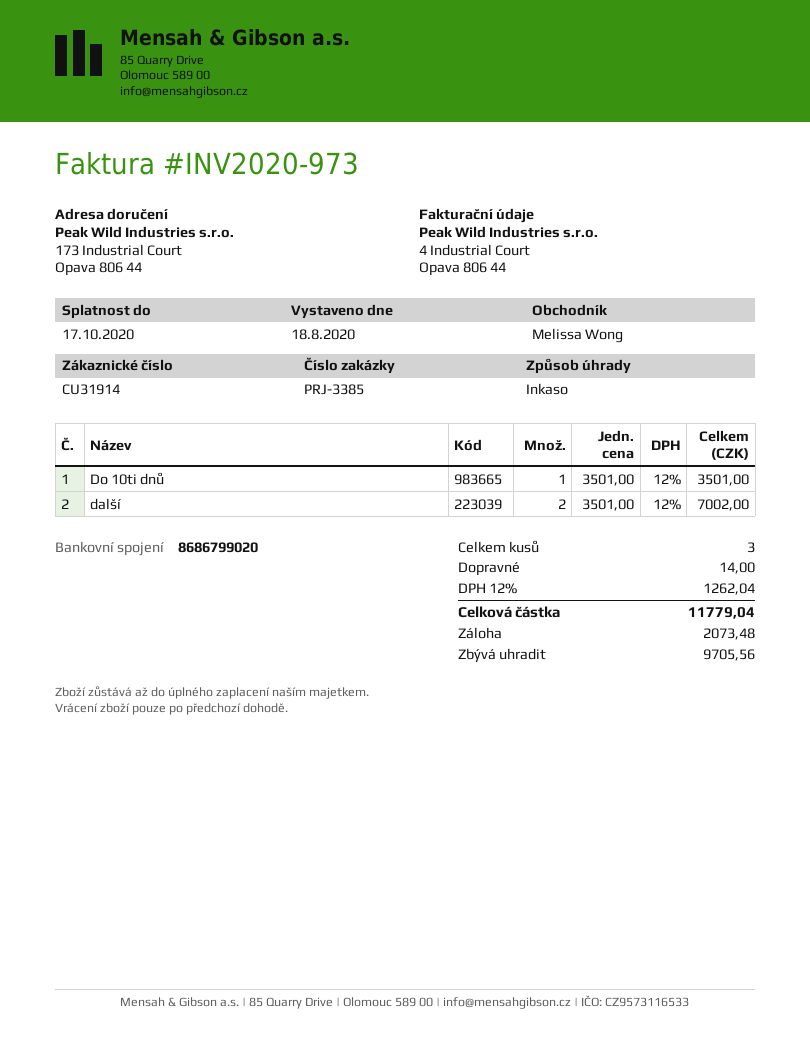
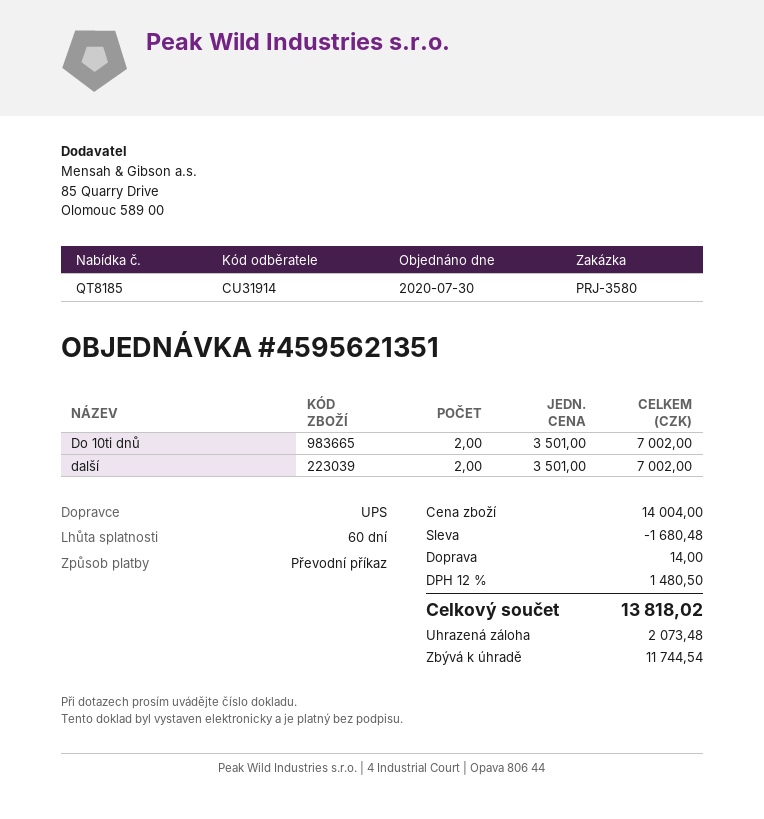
reference: PRJ-3385 -> PRJ-3580
payment method: direct debit -> bank transfer
Do 10ti dnů: 1 x 3501.00 = 3501.00 -> 2 x 3501.00 = 7002.00
discount: none -> 1680.48
tax: 12% = 1262.04 -> 12% = 1480.50
total: 11779.04 -> 13818.02
balance: 9705.56 -> 11744.54

